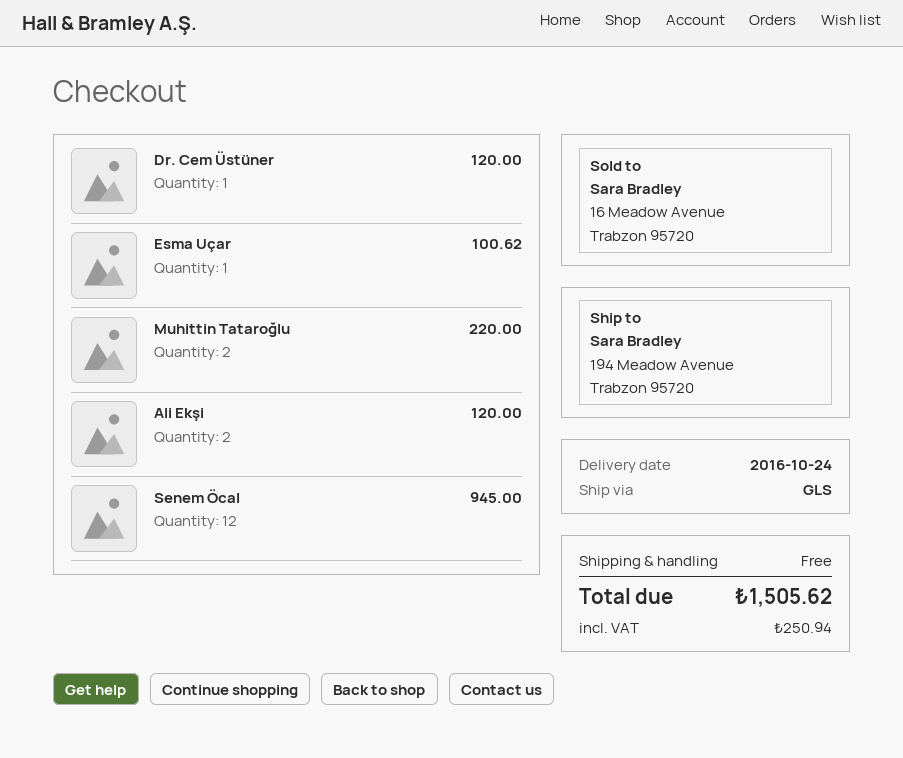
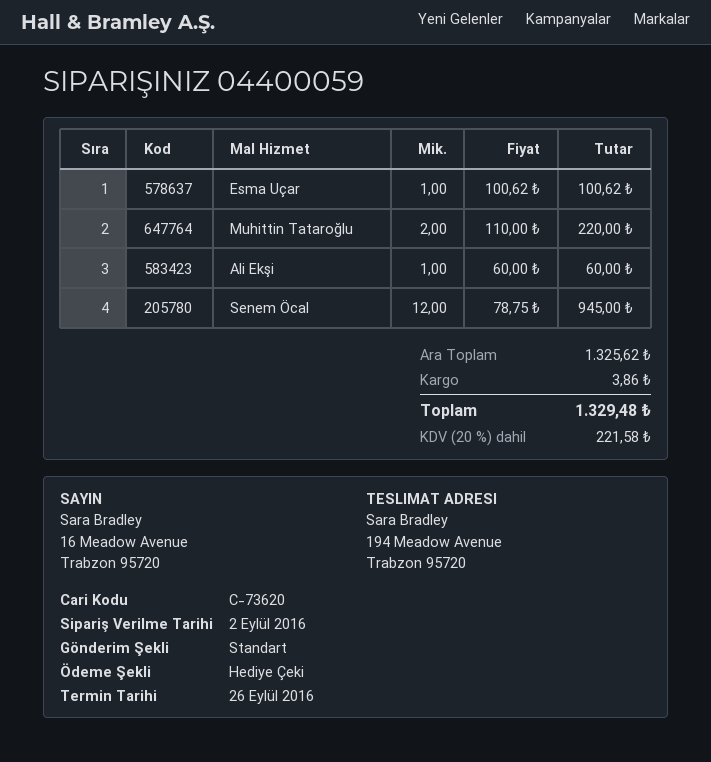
delivery date: 2016-10-24 -> 2016-09-26
shipping method: GLS -> standard
Dr. Cem Üstüner: 1 for 120.00 -> none
Ali Ekşi: 2 for 120.00 -> 1 for 60.00
shipping: 0.00 -> 3.86
tax: 250.94 -> 221.58
total: 1505.62 -> 1329.48

